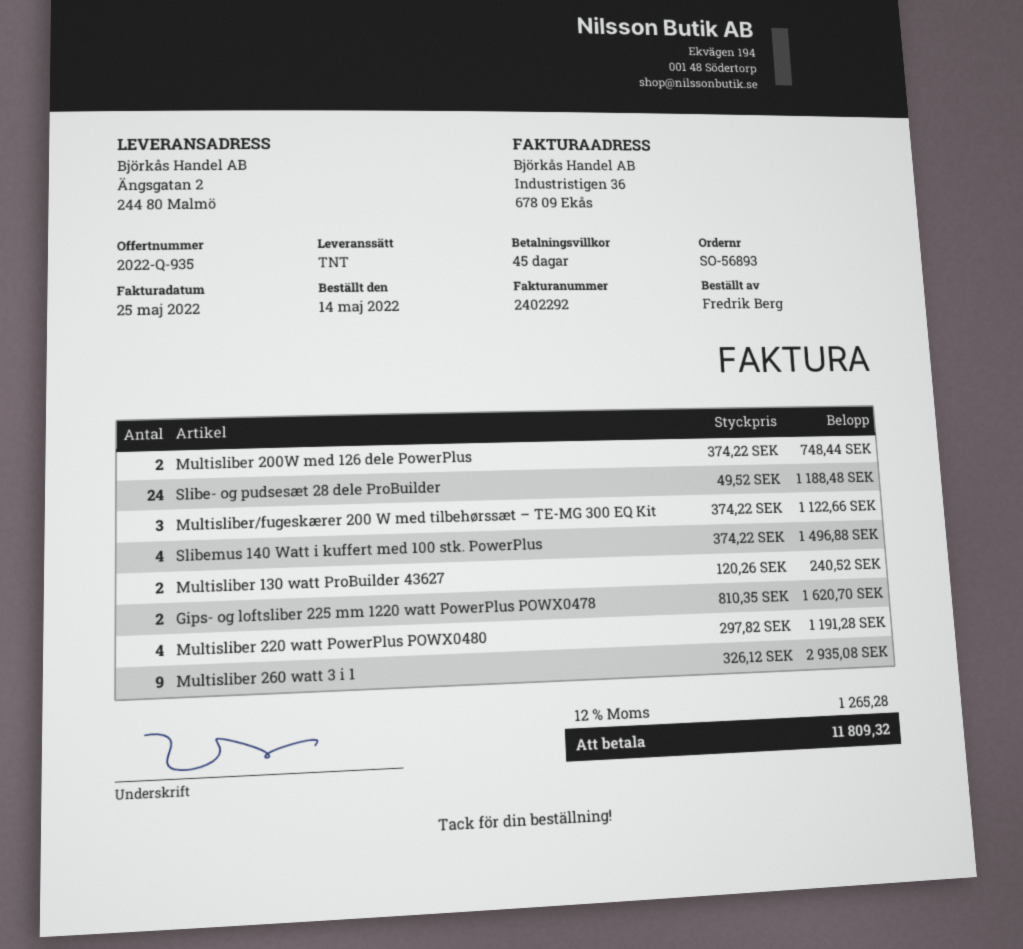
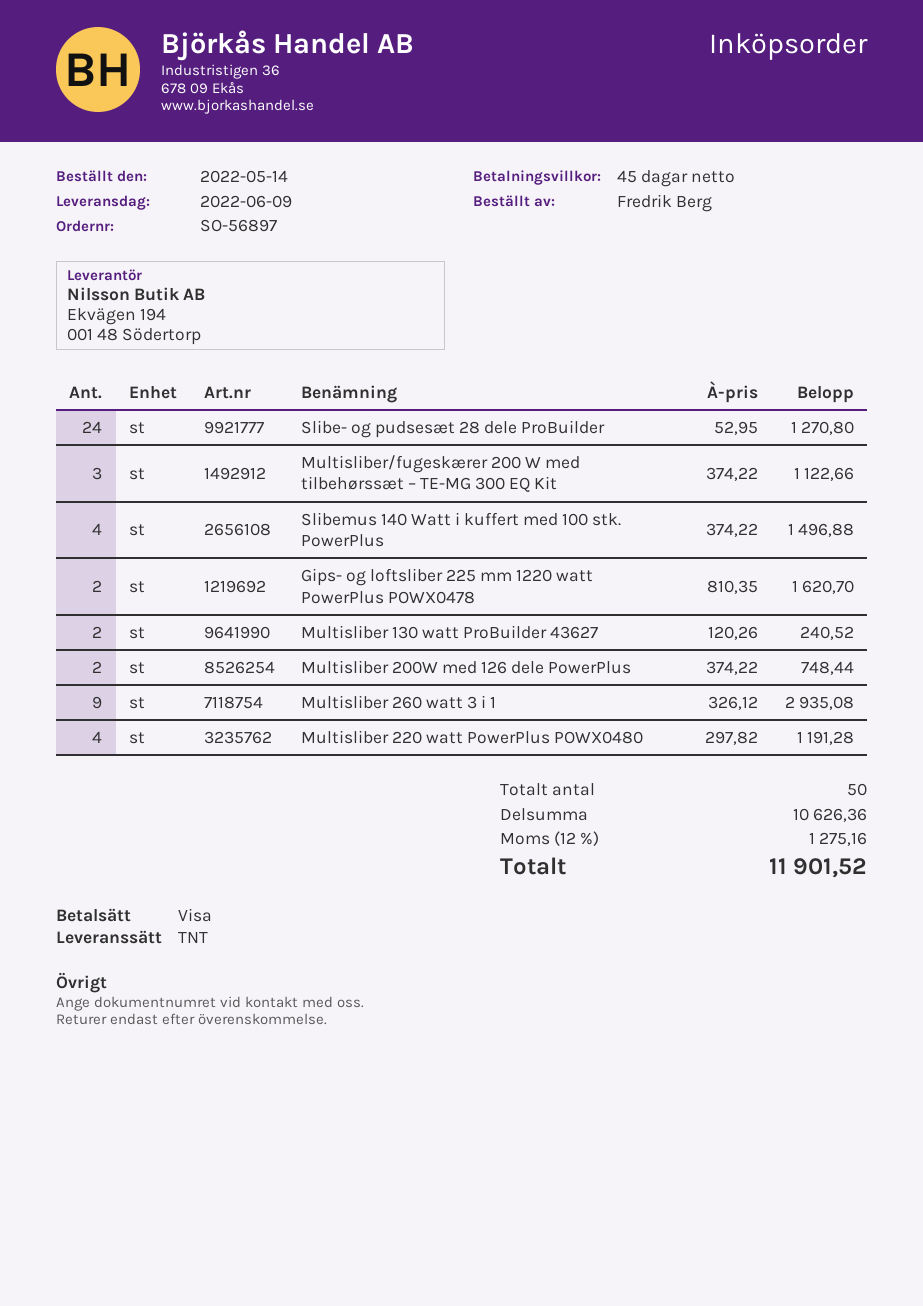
order number: SO-56893 -> SO-56897
Slibe- og pudsesæt 28 dele ProBuilder: 24 x 49.52 = 1188.48 -> 24 x 52.95 = 1270.80
tax: 12% = 1265.28 -> 12% = 1275.16
total: 11809.32 -> 11901.52

